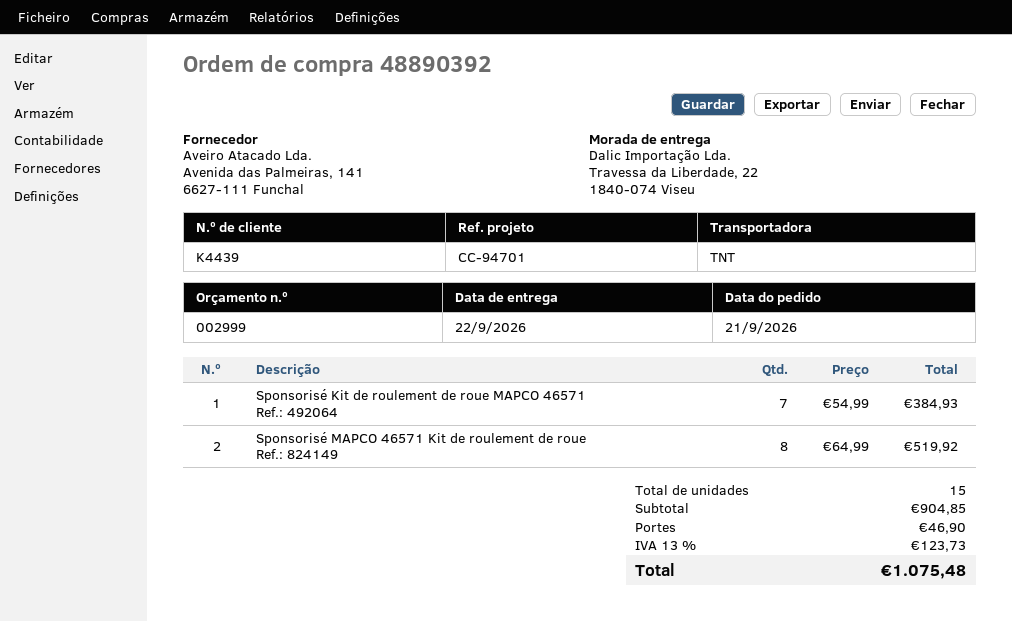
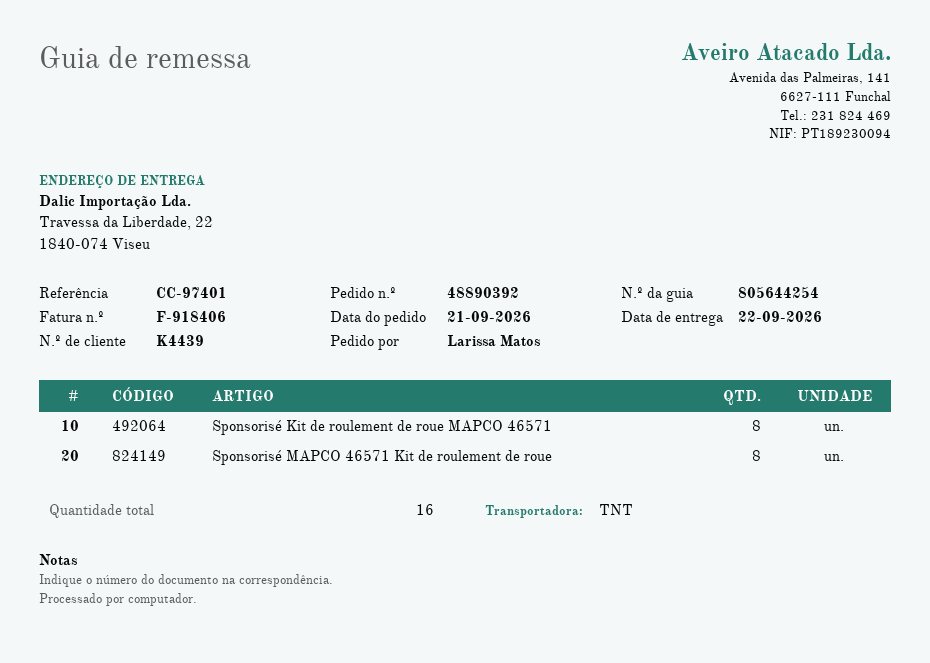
reference: CC-94701 -> CC-97401
Sponsorisé Kit de roulement de roue MAPCO 46571: 7 -> 8
total quantity: 15 -> 16

